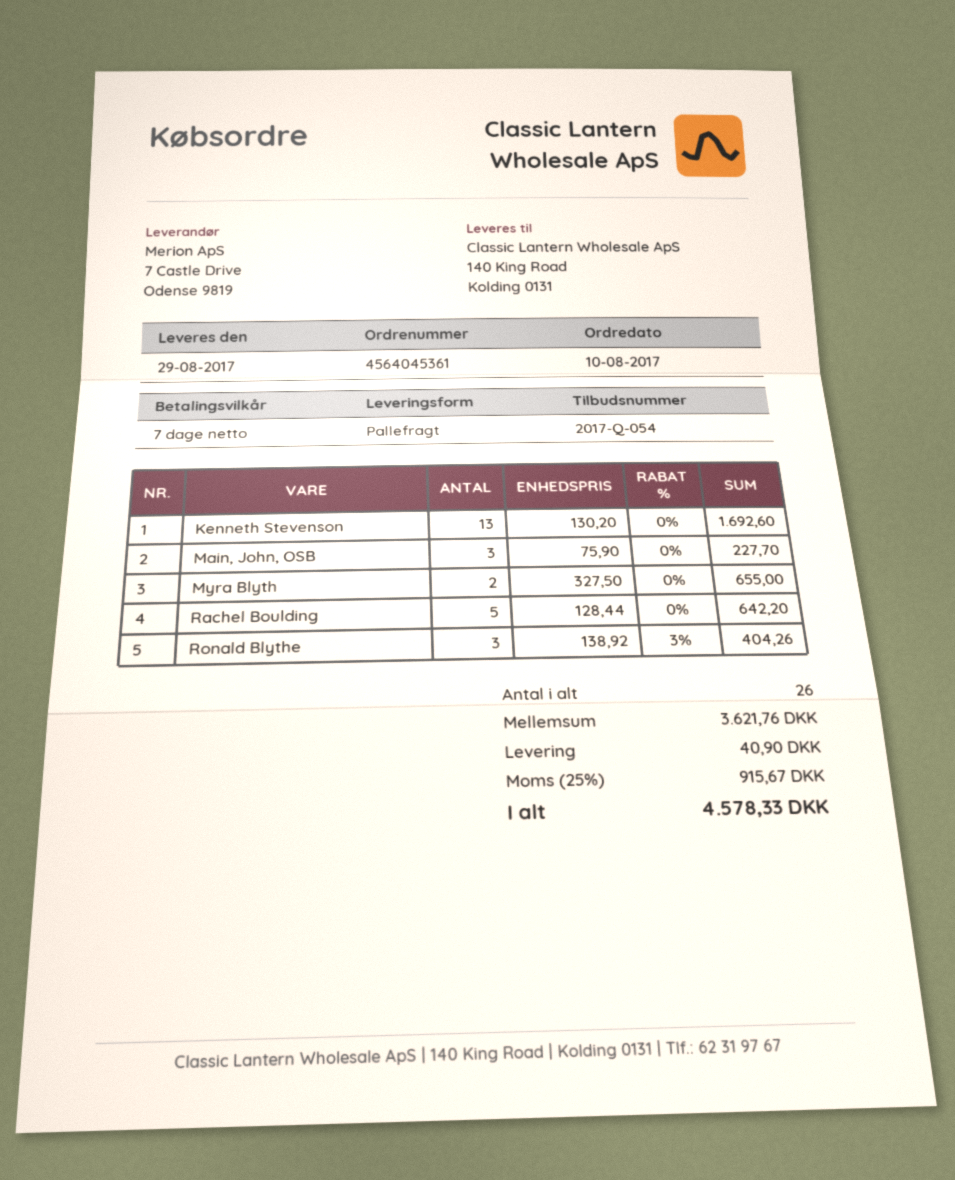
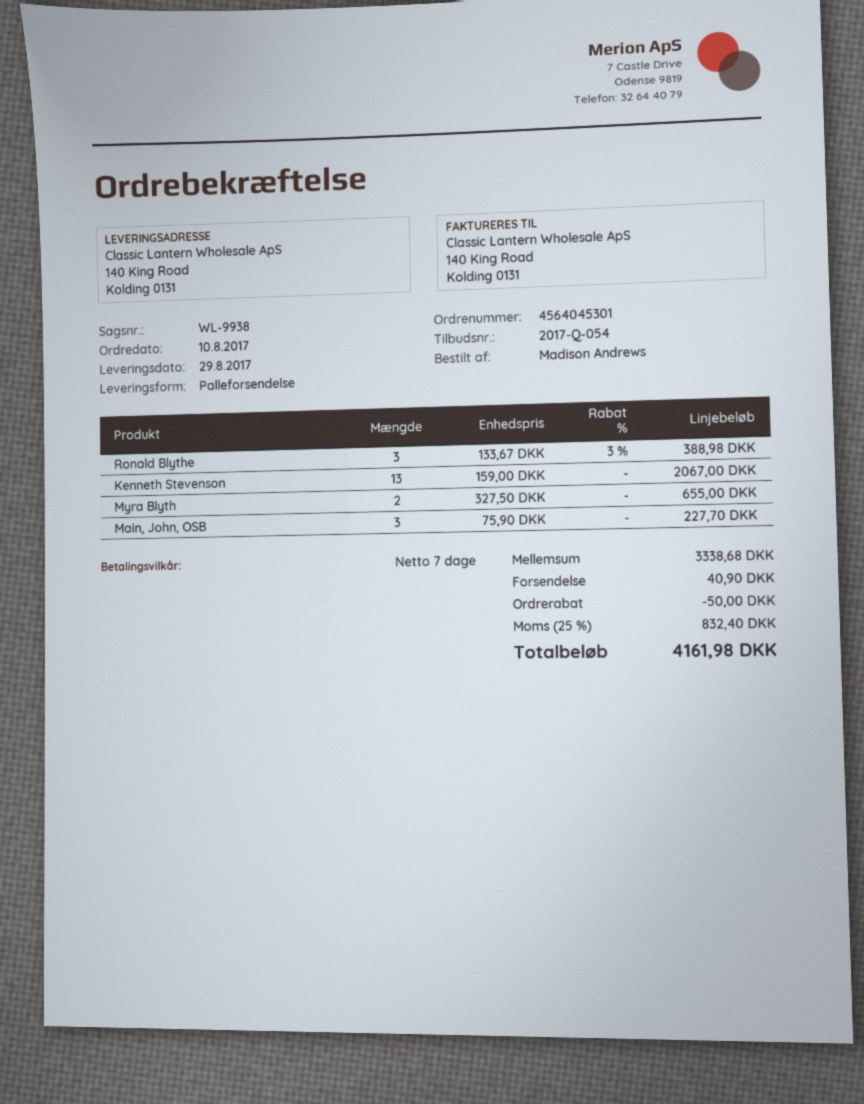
order number: 4564045361 -> 4564045301
Kenneth Stevenson: 13 x 130.20 = 1692.60 -> 13 x 159.00 = 2067.00
Rachel Boulding: 5 x 128.44 = 642.20 -> none
Ronald Blythe: 3 x 138.92 - 3% = 404.26 -> 3 x 133.67 - 3% = 388.98
subtotal: 3621.76 -> 3338.68
discount: none -> 50.00
tax: 25% = 915.67 -> 25% = 832.40
total: 4578.33 -> 4161.98

